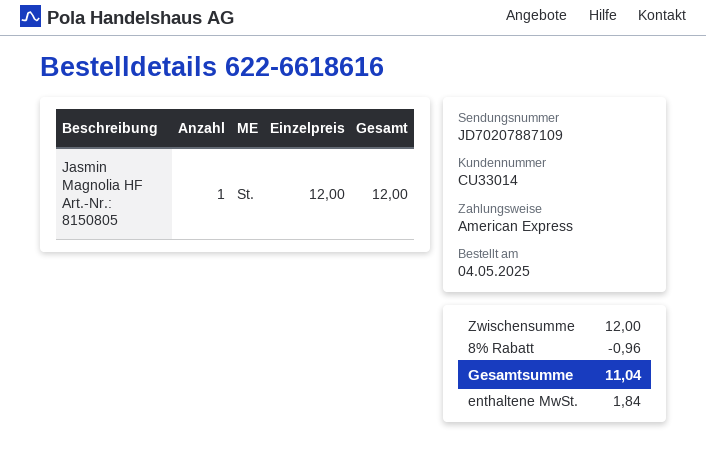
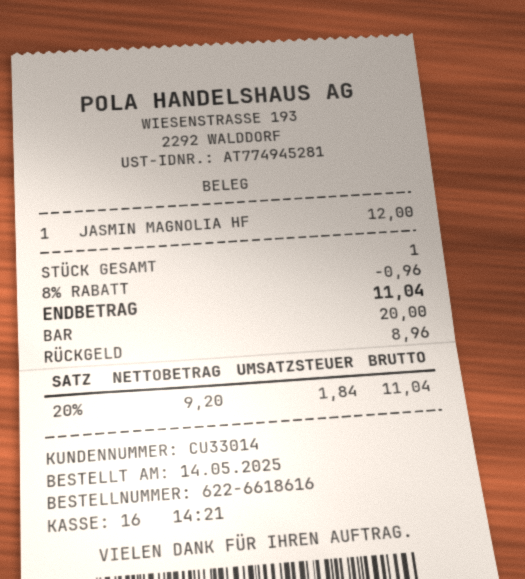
order date: 2025-05-04 -> 2025-05-14
payment method: American Express -> cash

